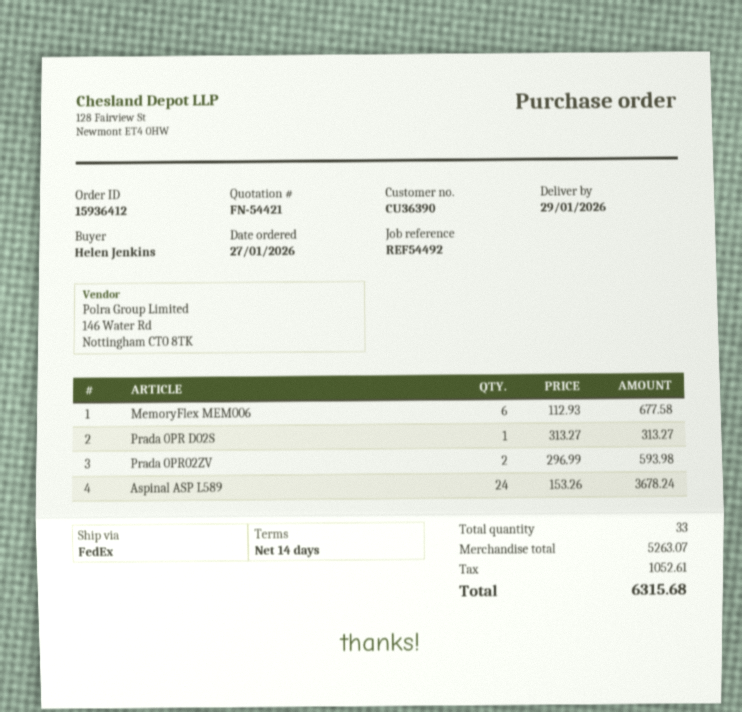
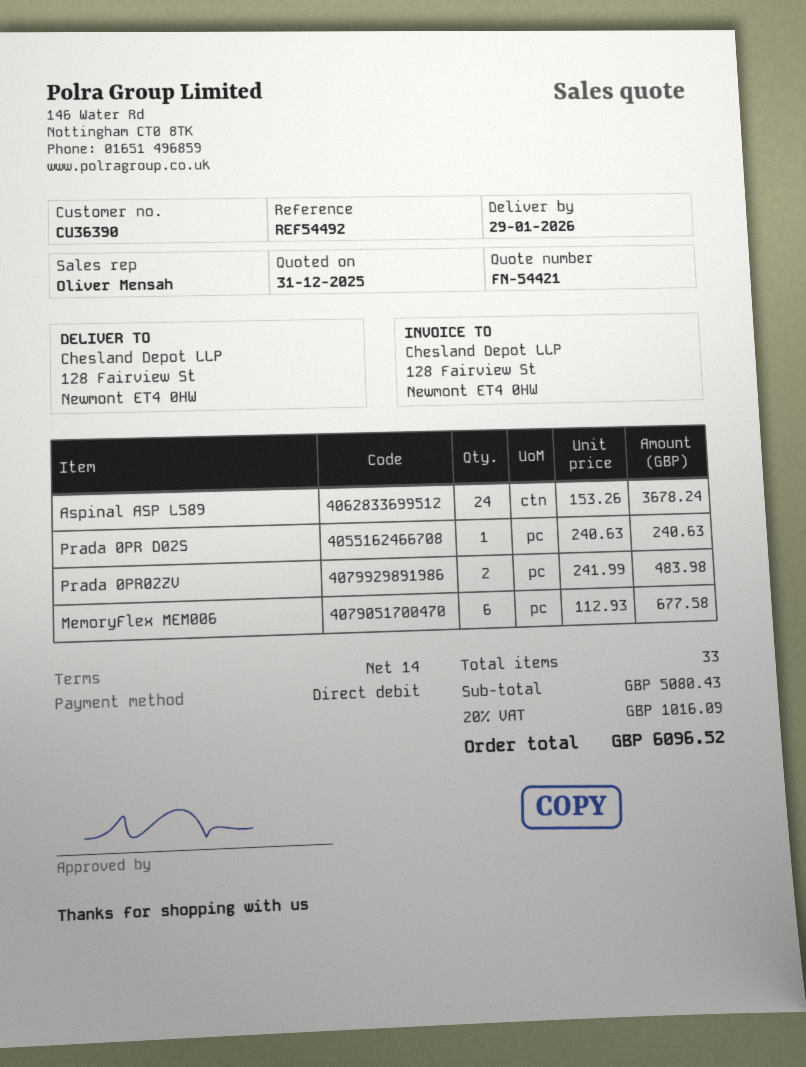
Prada 0PR D02S: 1 x 313.27 = 313.27 -> 1 x 240.63 = 240.63
Prada 0PR02ZV: 2 x 296.99 = 593.98 -> 2 x 241.99 = 483.98
subtotal: 5263.07 -> 5080.43
tax: 1052.61 -> 1016.09
total: 6315.68 -> 6096.52

